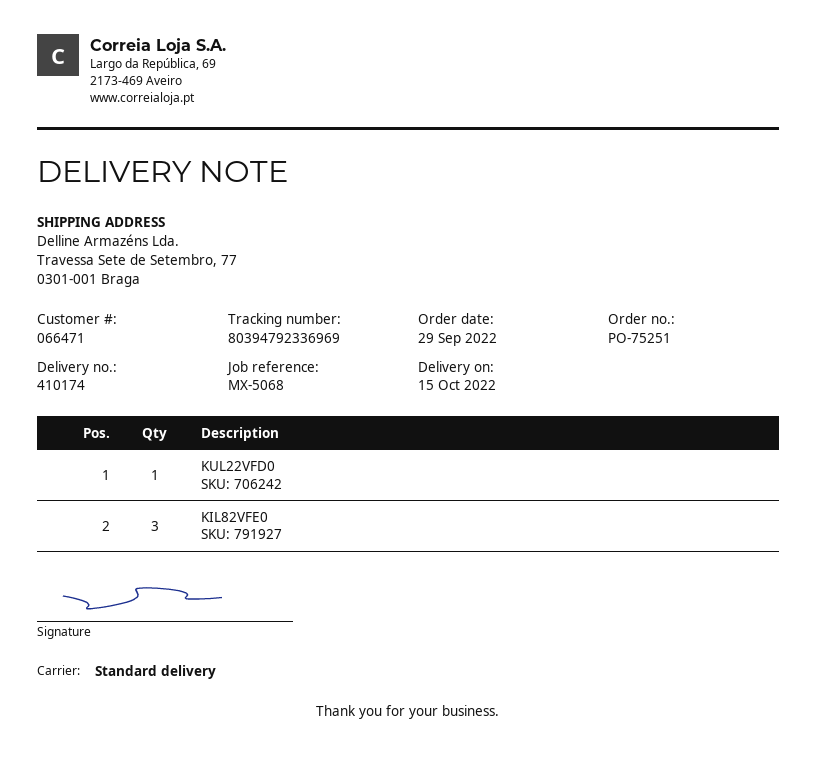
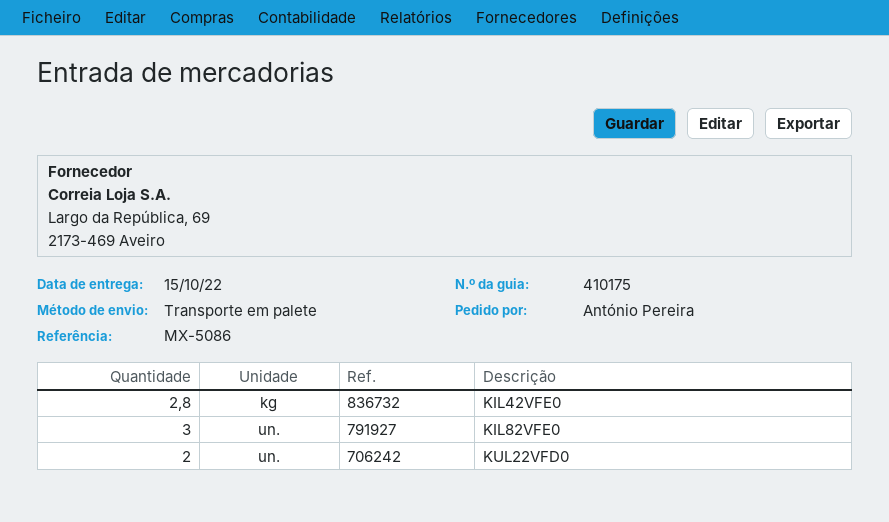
delivery note number: 410174 -> 410175
reference: MX-5068 -> MX-5086
shipping method: standard -> pallet freight
KUL22VFD0: 1 -> 2
KIL42VFE0: none -> 2.8

